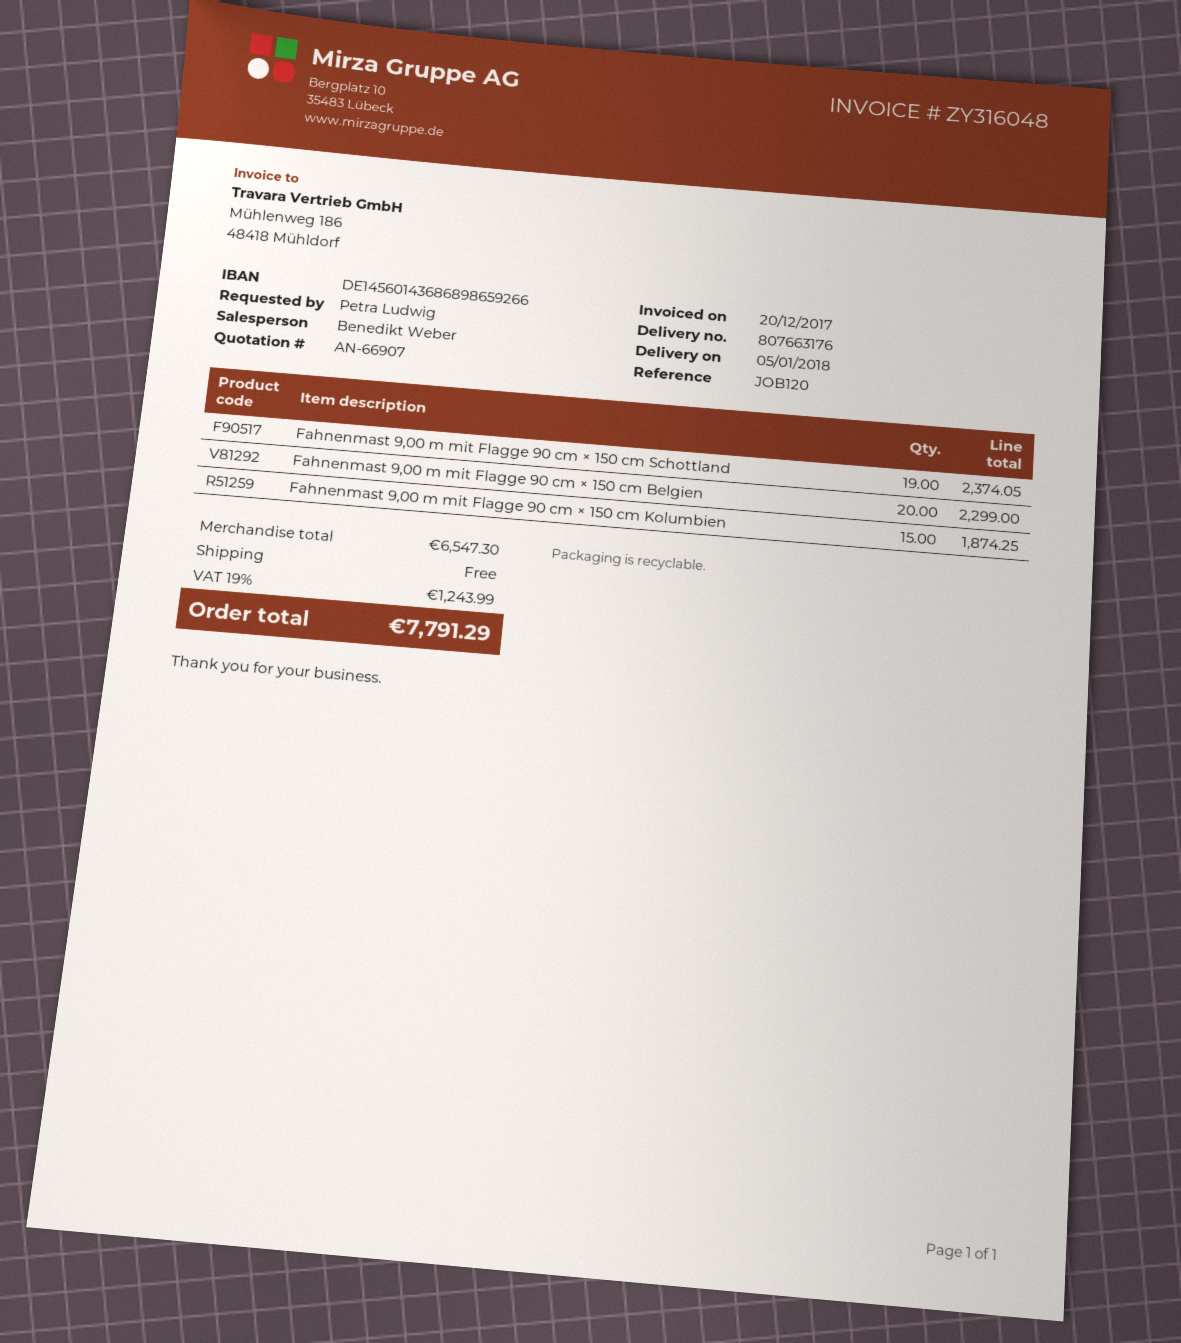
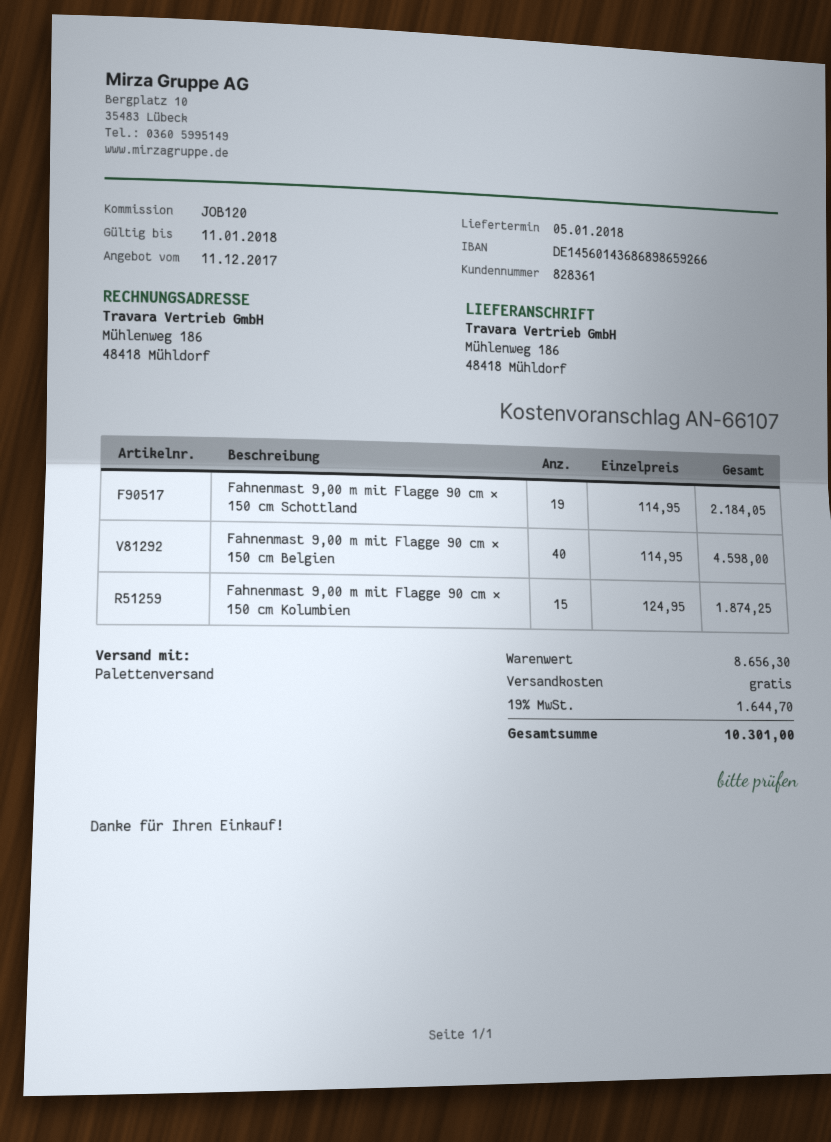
quote number: AN-66907 -> AN-66107
Fahnenmast 9,00 m mit Flagge 90 cm × 150 cm Schottland: 19 for 2374.05 -> 19 for 2184.05
Fahnenmast 9,00 m mit Flagge 90 cm × 150 cm Belgien: 20 for 2299.00 -> 40 for 4598.00
subtotal: 6547.30 -> 8656.30
tax: 19% = 1243.99 -> 19% = 1644.70
total: 7791.29 -> 10301.00

